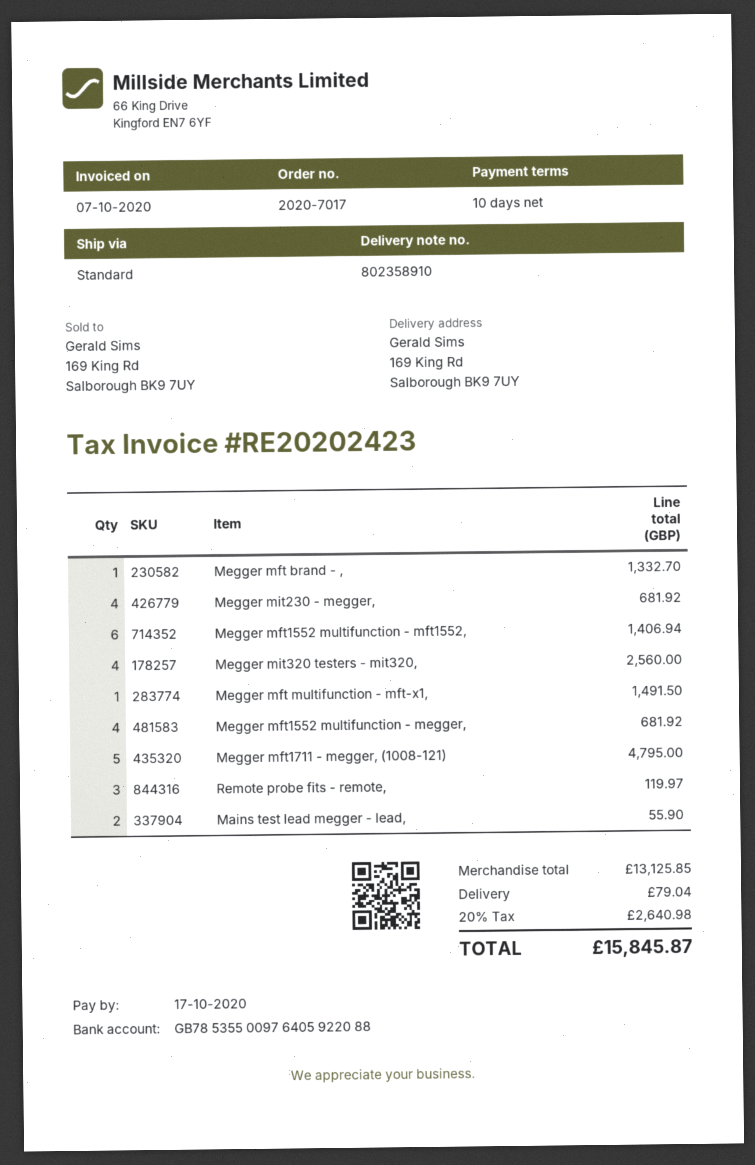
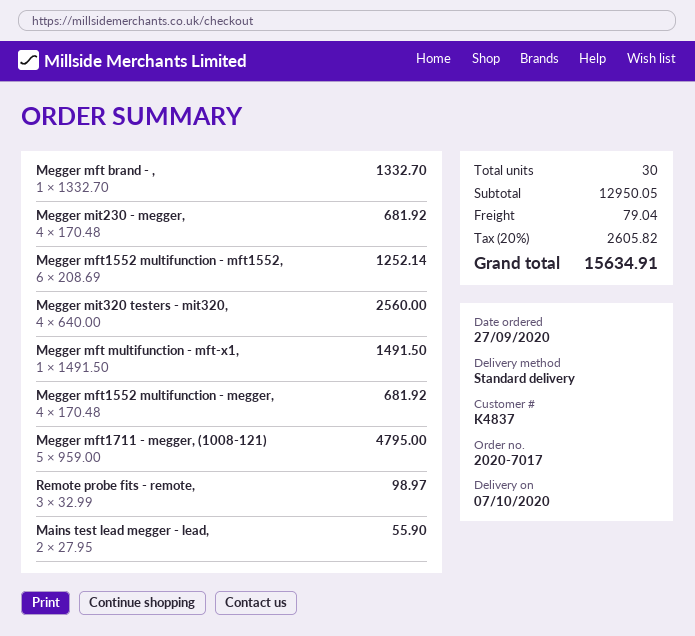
Megger mft1552 multifunction - mft1552,: 6 for 1406.94 -> 6 for 1252.14
Remote probe fits - remote,: 3 for 119.97 -> 3 for 98.97
subtotal: 13125.85 -> 12950.05
tax: 20% = 2640.98 -> 20% = 2605.82
total: 15845.87 -> 15634.91

